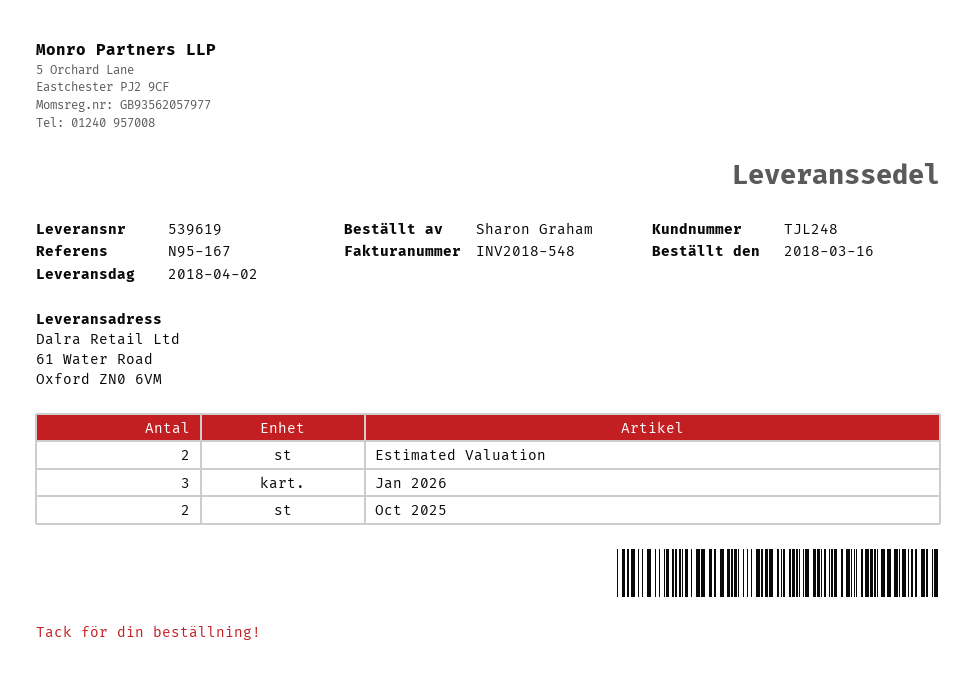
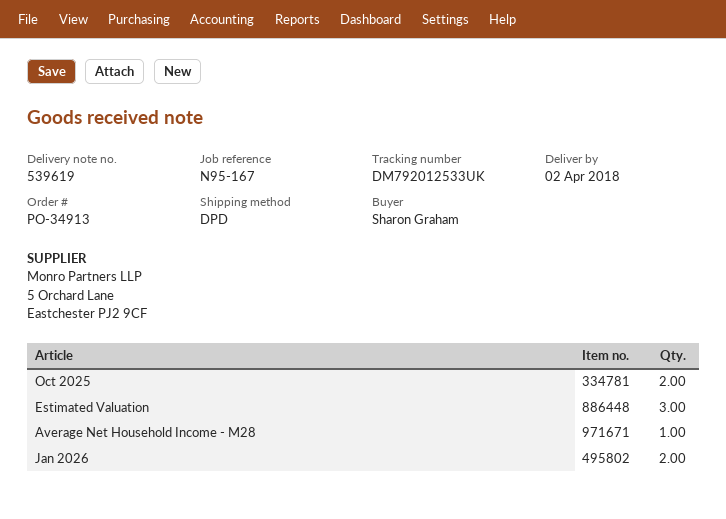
Estimated Valuation: 2 -> 3
Jan 2026: 3 -> 2
Average Net Household Income - M28: none -> 1

